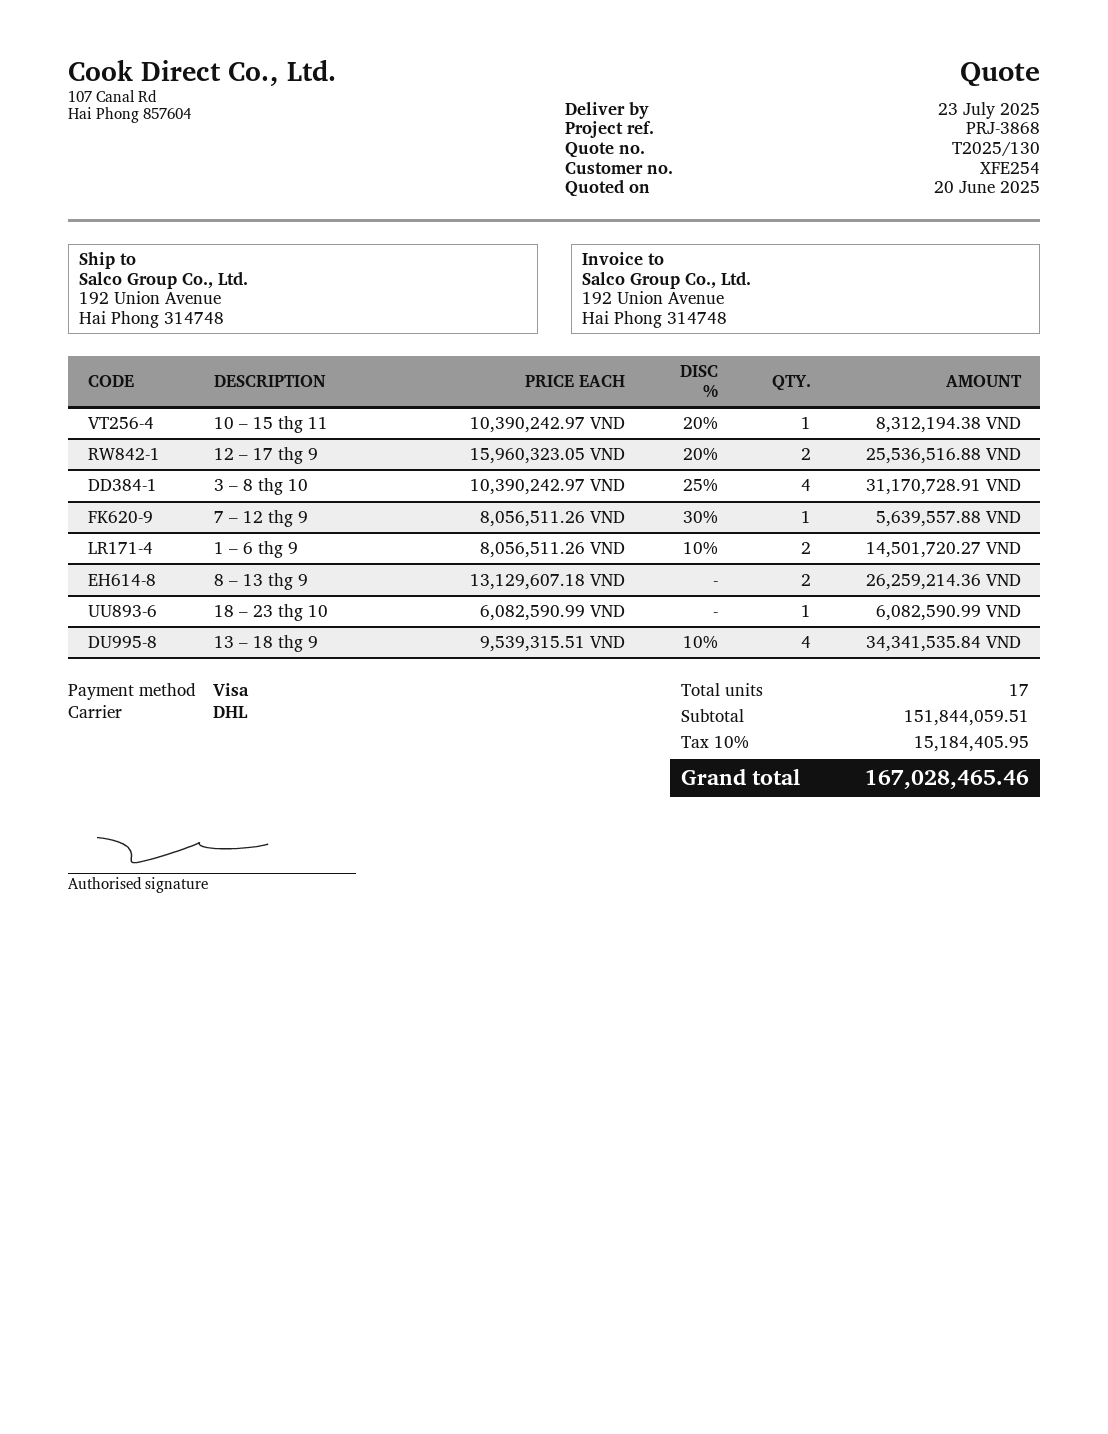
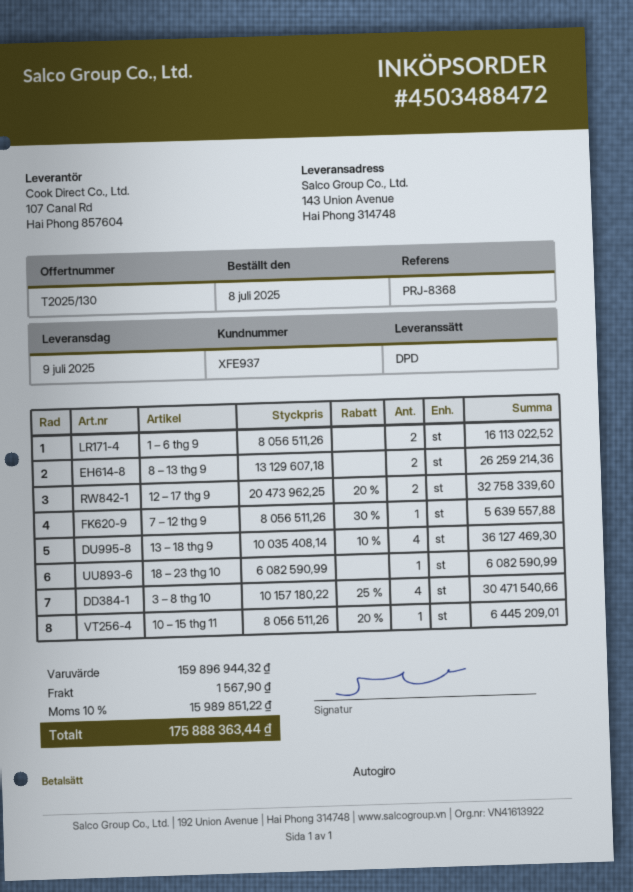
delivery date: 2025-07-23 -> 2025-07-09
customer number: XFE254 -> XFE937
reference: PRJ-3868 -> PRJ-8368
payment method: Visa -> direct debit
shipping method: DHL -> DPD
ship to: 192 Union Avenue, Hai Phong 314748 -> 143 Union Avenue, Hai Phong 314748
10 – 15 thg 11: 1 x 10390242.97 - 20% = 8312194.38 -> 1 x 8056511.26 - 20% = 6445209.01
12 – 17 thg 9: 2 x 15960323.05 - 20% = 25536516.88 -> 2 x 20473962.25 - 20% = 32758339.60
3 – 8 thg 10: 4 x 10390242.97 - 25% = 31170728.91 -> 4 x 10157180.22 - 25% = 30471540.66
1 – 6 thg 9: 2 x 8056511.26 - 10% = 14501720.27 -> 2 x 8056511.26 = 16113022.52
13 – 18 thg 9: 4 x 9539315.51 - 10% = 34341535.84 -> 4 x 10035408.14 - 10% = 36127469.30
subtotal: 151844059.51 -> 159896944.32
shipping: none -> 1567.90
tax: 10% = 15184405.95 -> 10% = 15989851.22
total: 167028465.46 -> 175888363.44

